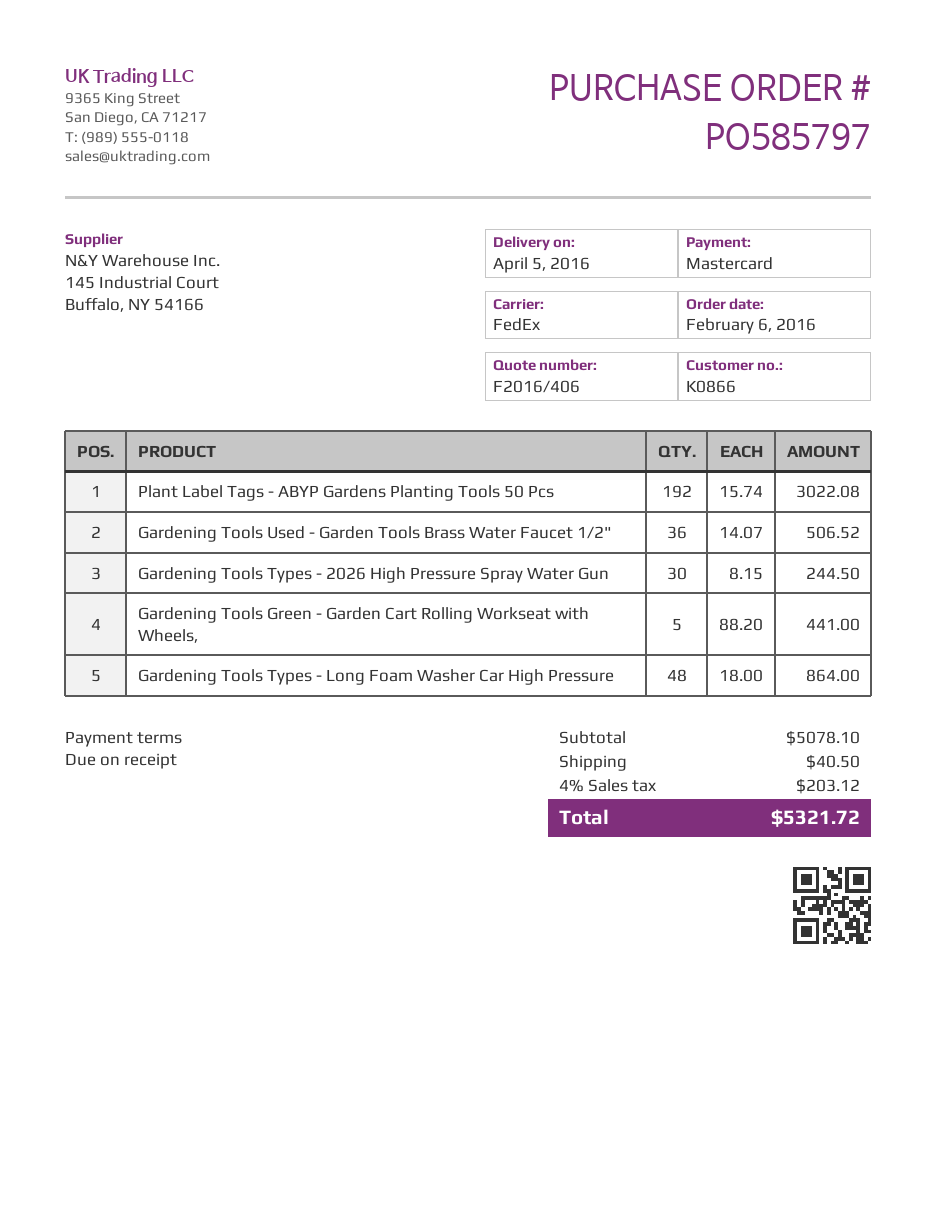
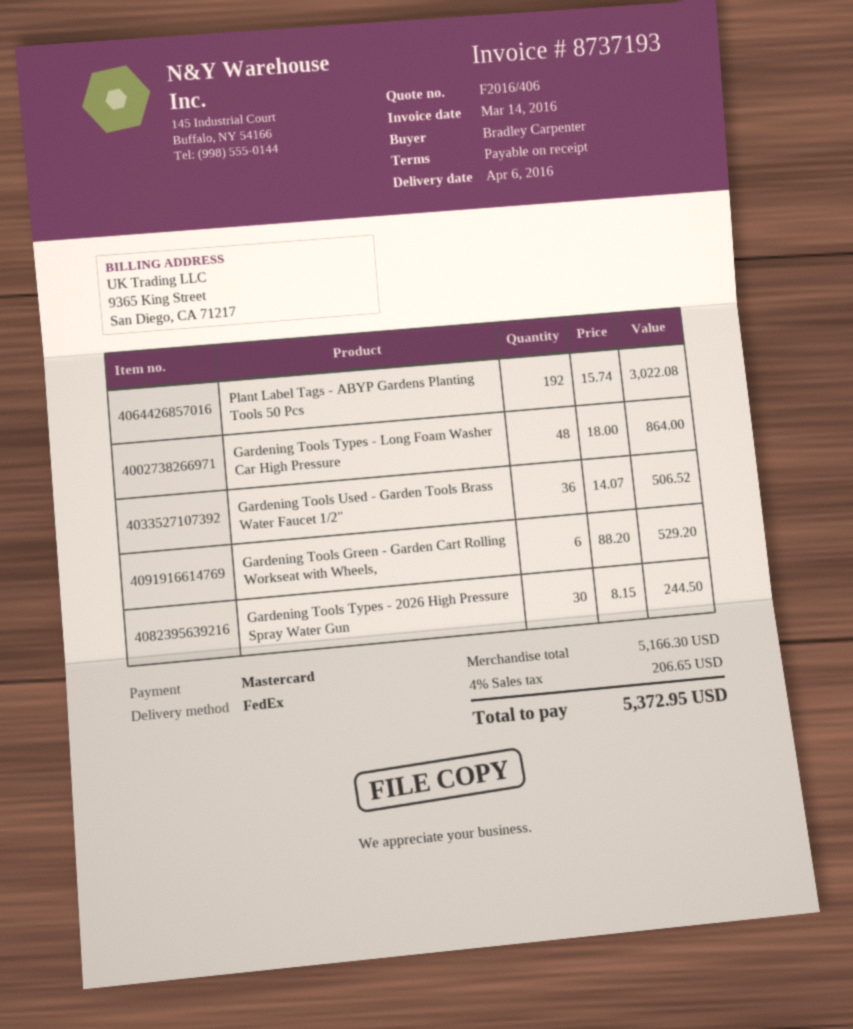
delivery date: 2016-04-05 -> 2016-04-06
Gardening Tools Green - Garden Cart Rolling Workseat with Wheels,: 5 x 88.20 = 441.00 -> 6 x 88.20 = 529.20
subtotal: 5078.10 -> 5166.30
shipping: 40.50 -> none
tax: 4% = 203.12 -> 4% = 206.65
total: 5321.72 -> 5372.95

